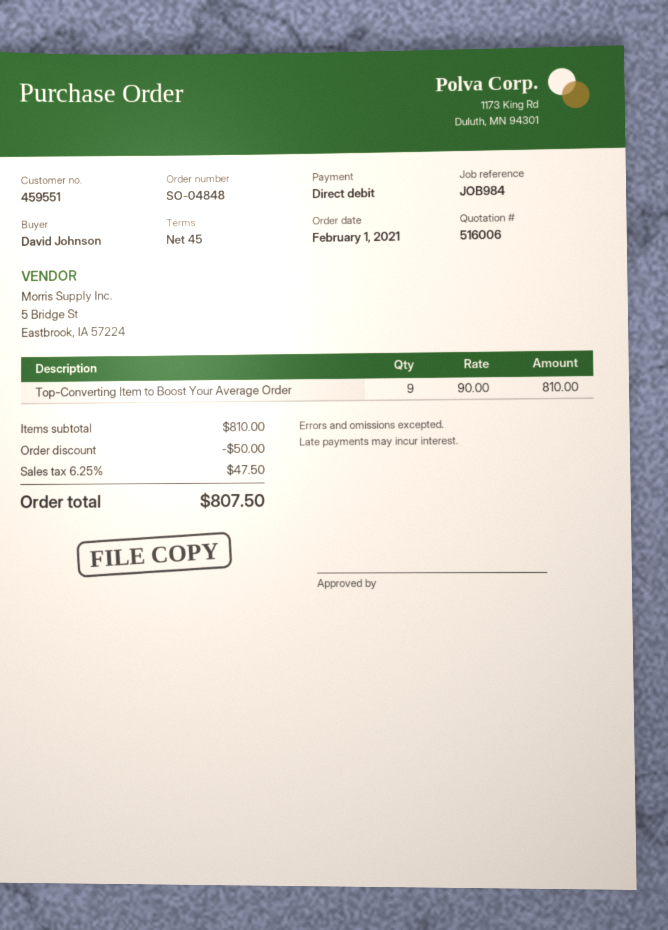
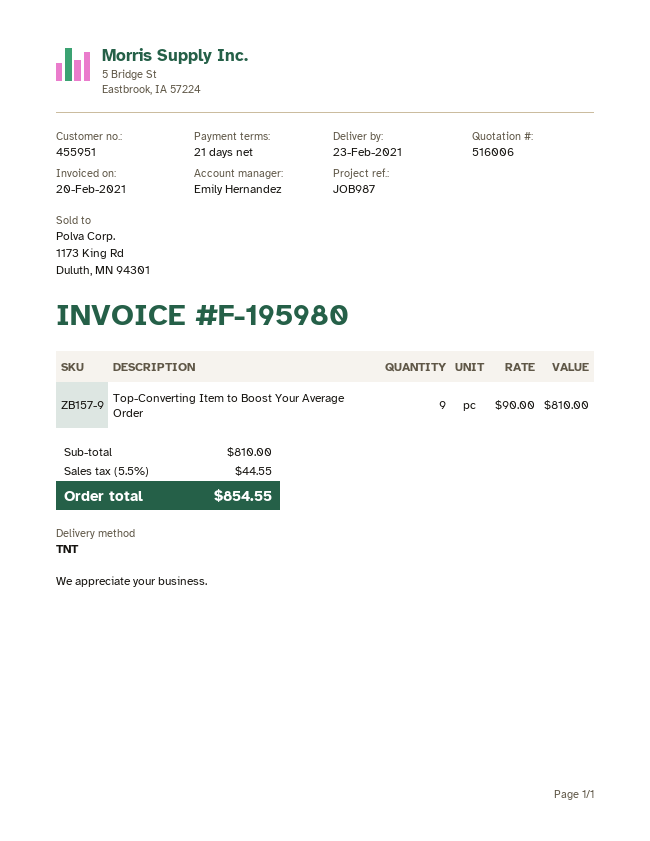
payment terms: 45 days -> 21 days
customer number: 459551 -> 455951
reference: JOB984 -> JOB987
discount: 50.00 -> none
tax: 6.25% = 47.50 -> 5.5% = 44.55
total: 807.50 -> 854.55

